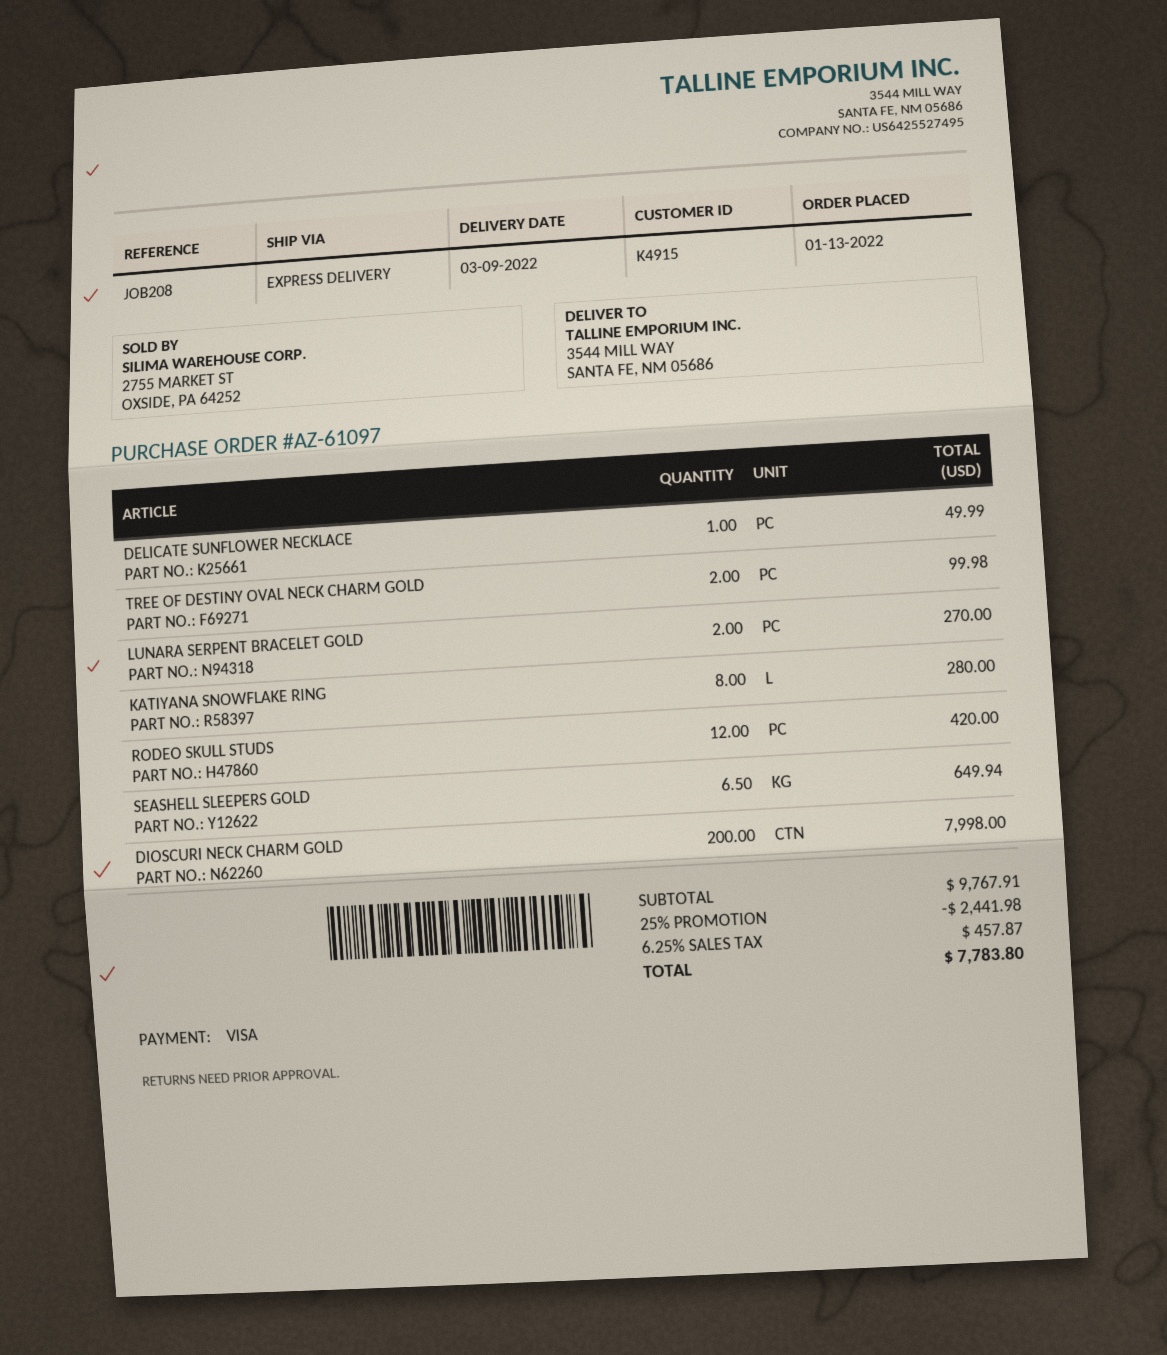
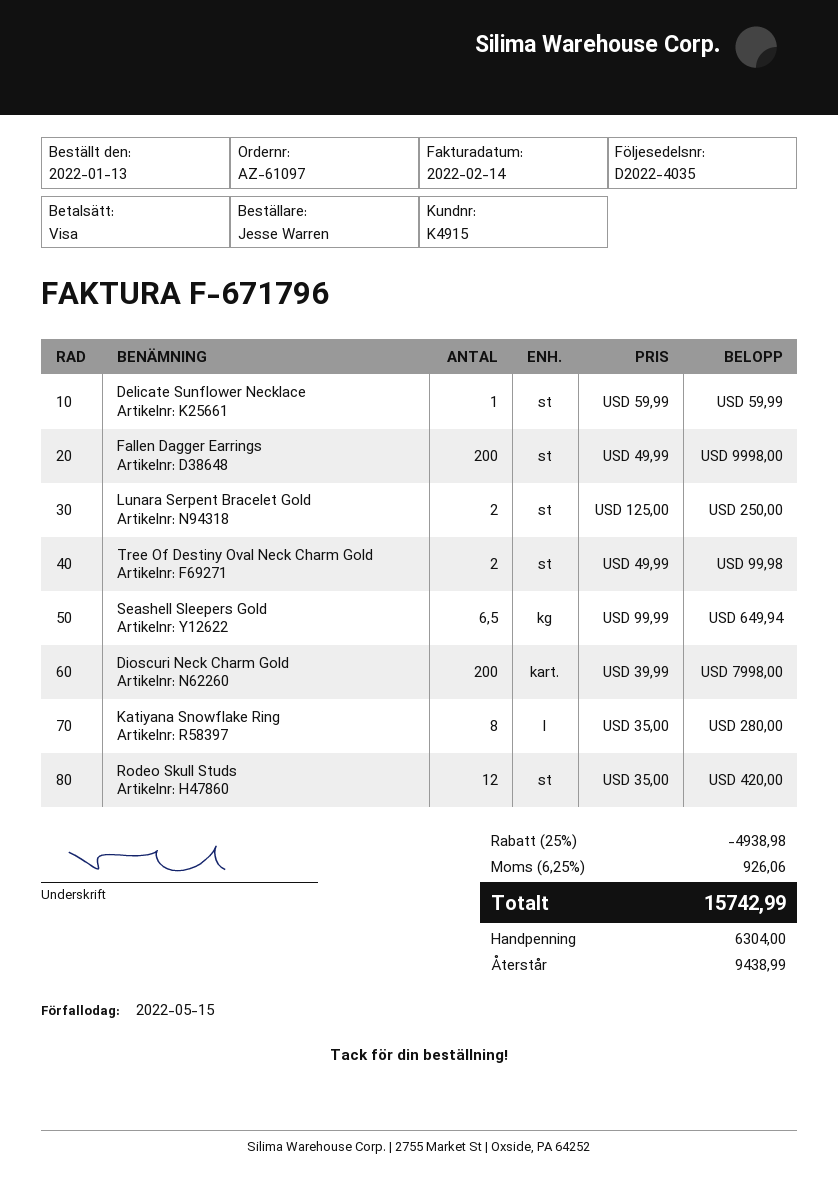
DELICATE SUNFLOWER NECKLACE: 1 for 49.99 -> 1 for 59.99
LUNARA SERPENT BRACELET GOLD: 2 for 270.00 -> 2 for 250.00
Fallen Dagger Earrings: none -> 200 for 9998.00
discount: 25% = 2441.98 -> 25% = 4938.98
tax: 6.25% = 457.87 -> 6.25% = 926.06
total: 7783.80 -> 15742.99

